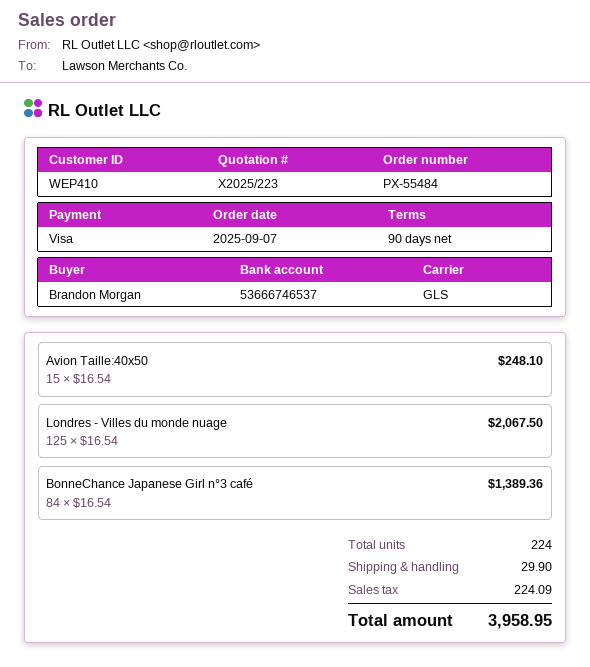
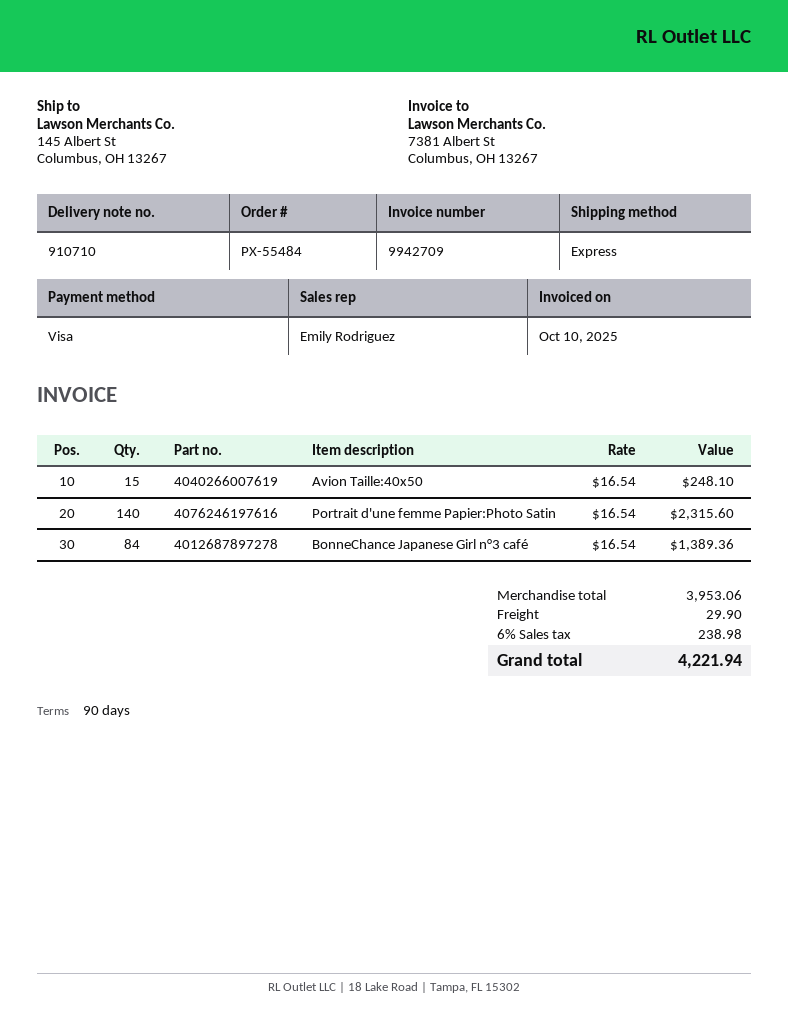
shipping method: GLS -> express
Londres - Villes du monde nuage: 125 x 16.54 = 2067.50 -> none
Portrait d'une femme Papier:Photo Satin: none -> 140 x 16.54 = 2315.60
tax: 224.09 -> 238.98
total: 3958.95 -> 4221.94

